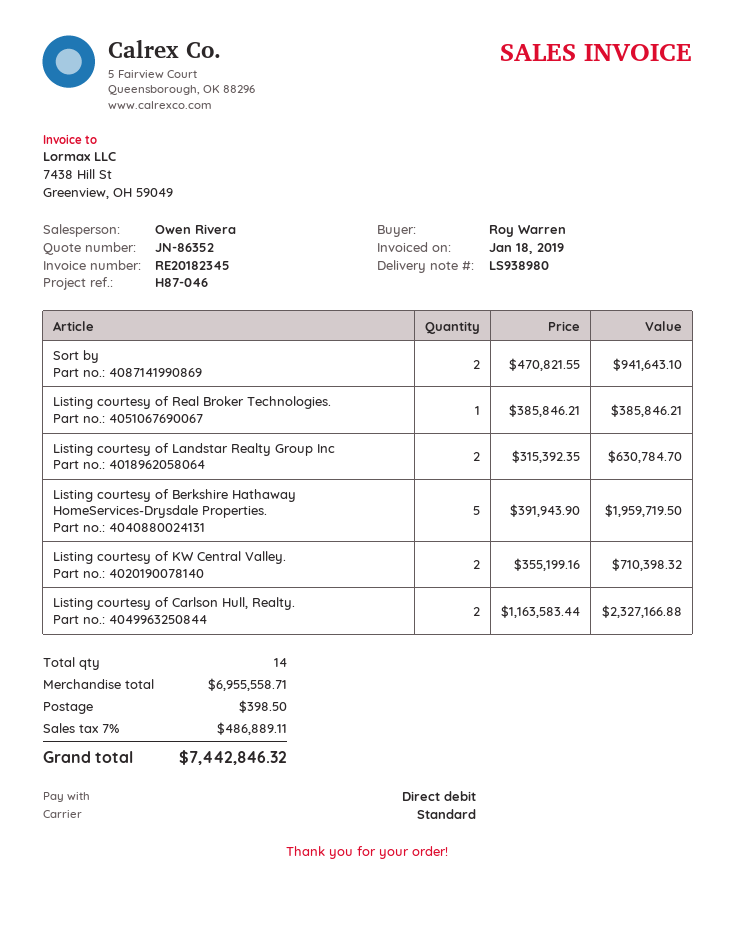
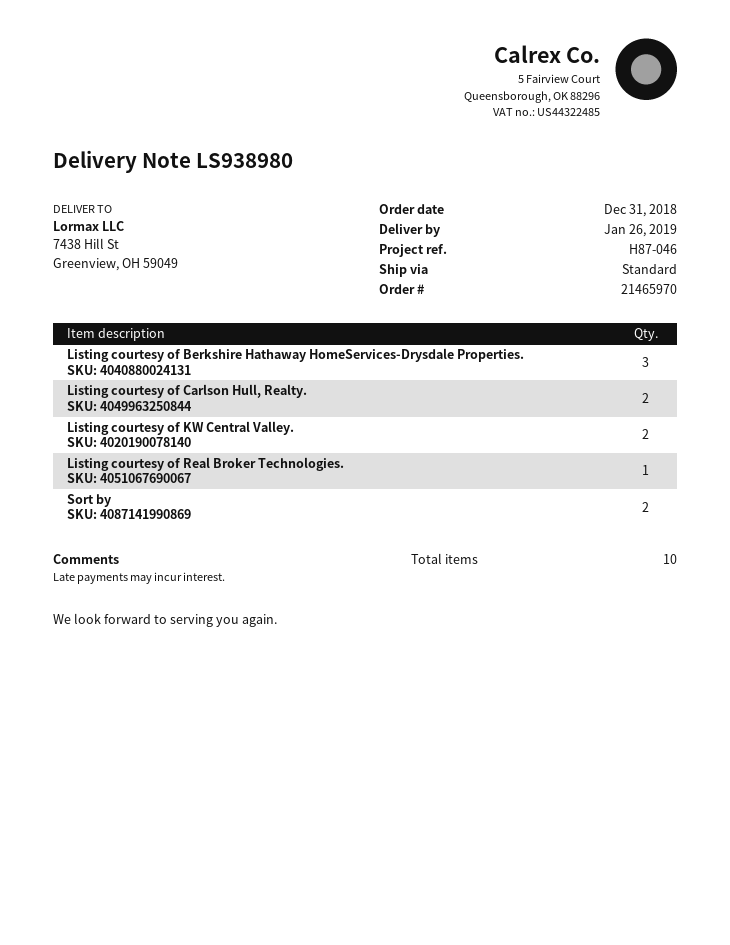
Listing courtesy of Landstar Realty Group Inc: 2 -> none
Listing courtesy of Berkshire Hathaway HomeServices-Drysdale Properties.: 5 -> 3
total quantity: 14 -> 10

